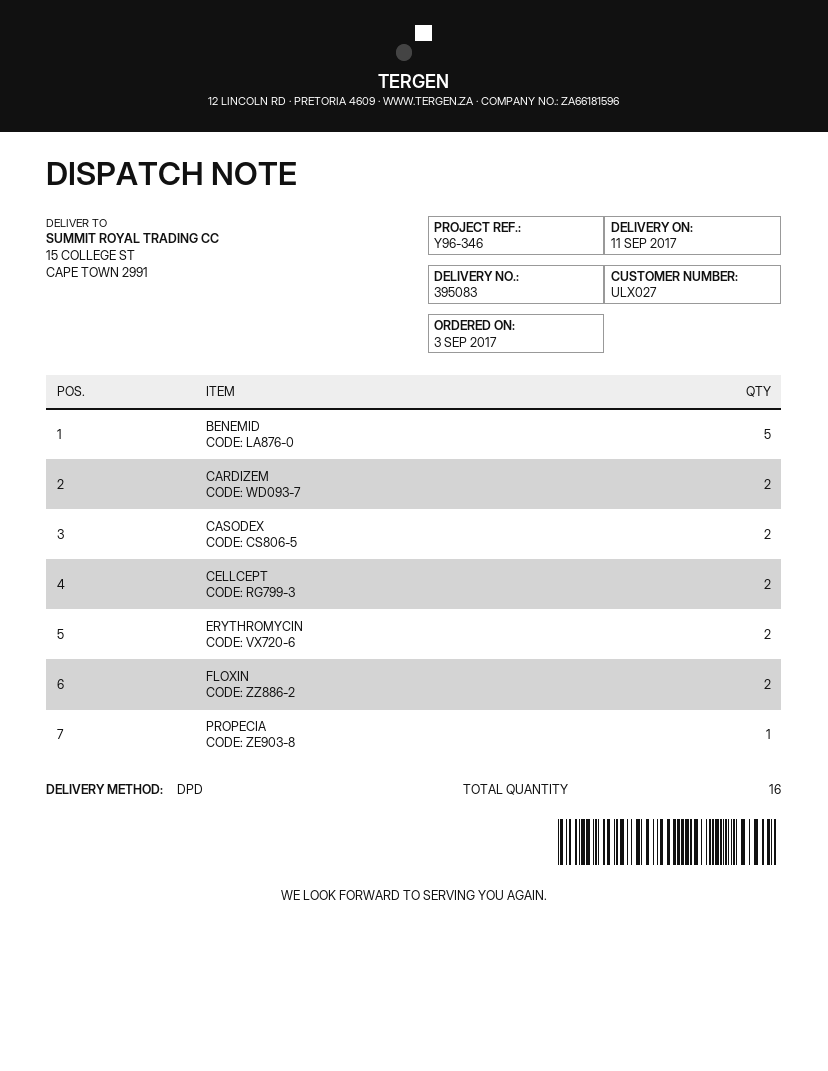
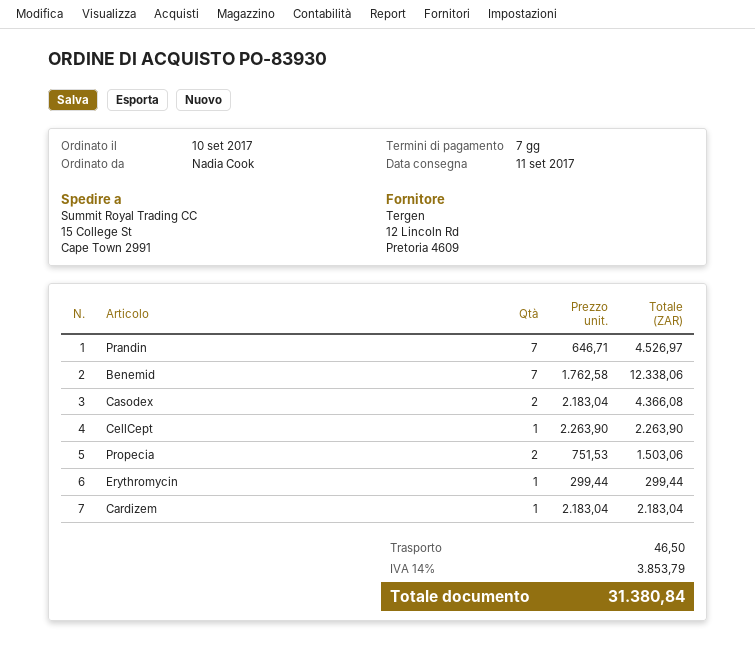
order date: 2017-09-03 -> 2017-09-10
BENEMID: 5 -> 7
CARDIZEM: 2 -> 1
CELLCEPT: 2 -> 1
ERYTHROMYCIN: 2 -> 1
FLOXIN: 2 -> none
PROPECIA: 1 -> 2
Prandin: none -> 7

